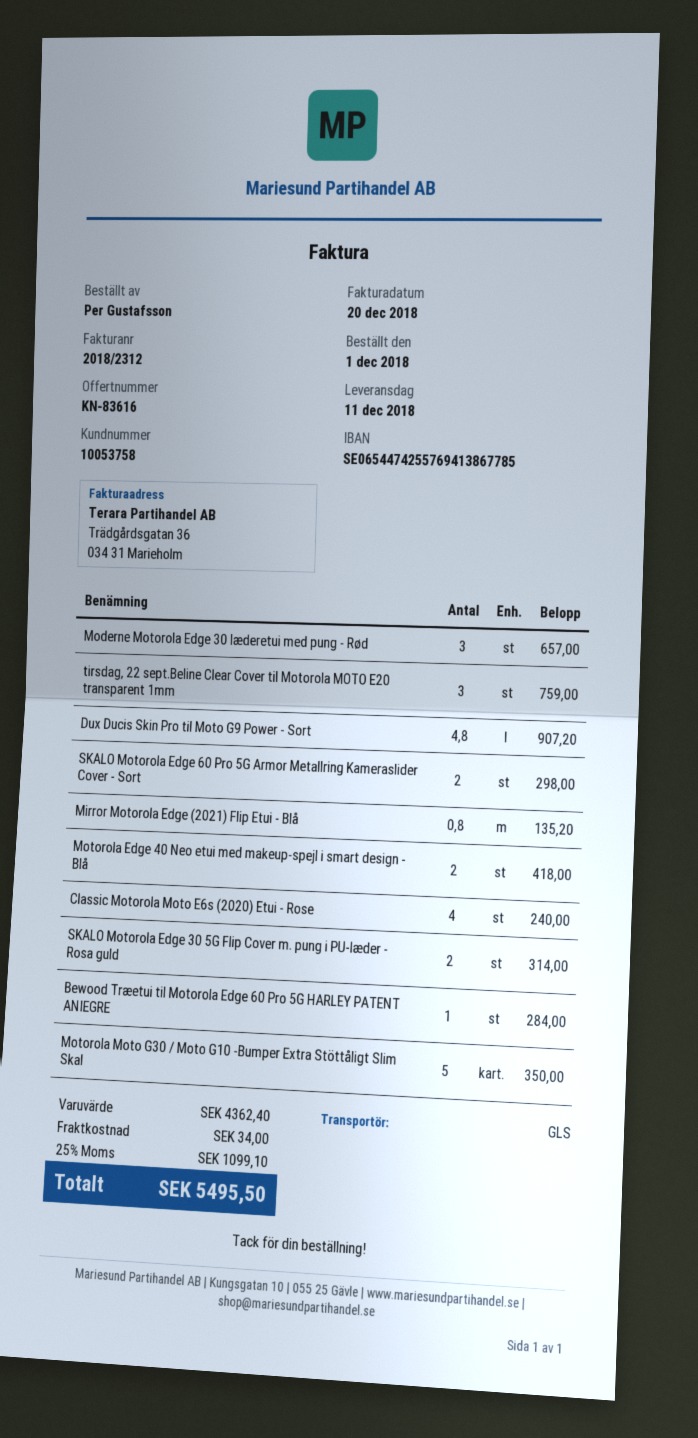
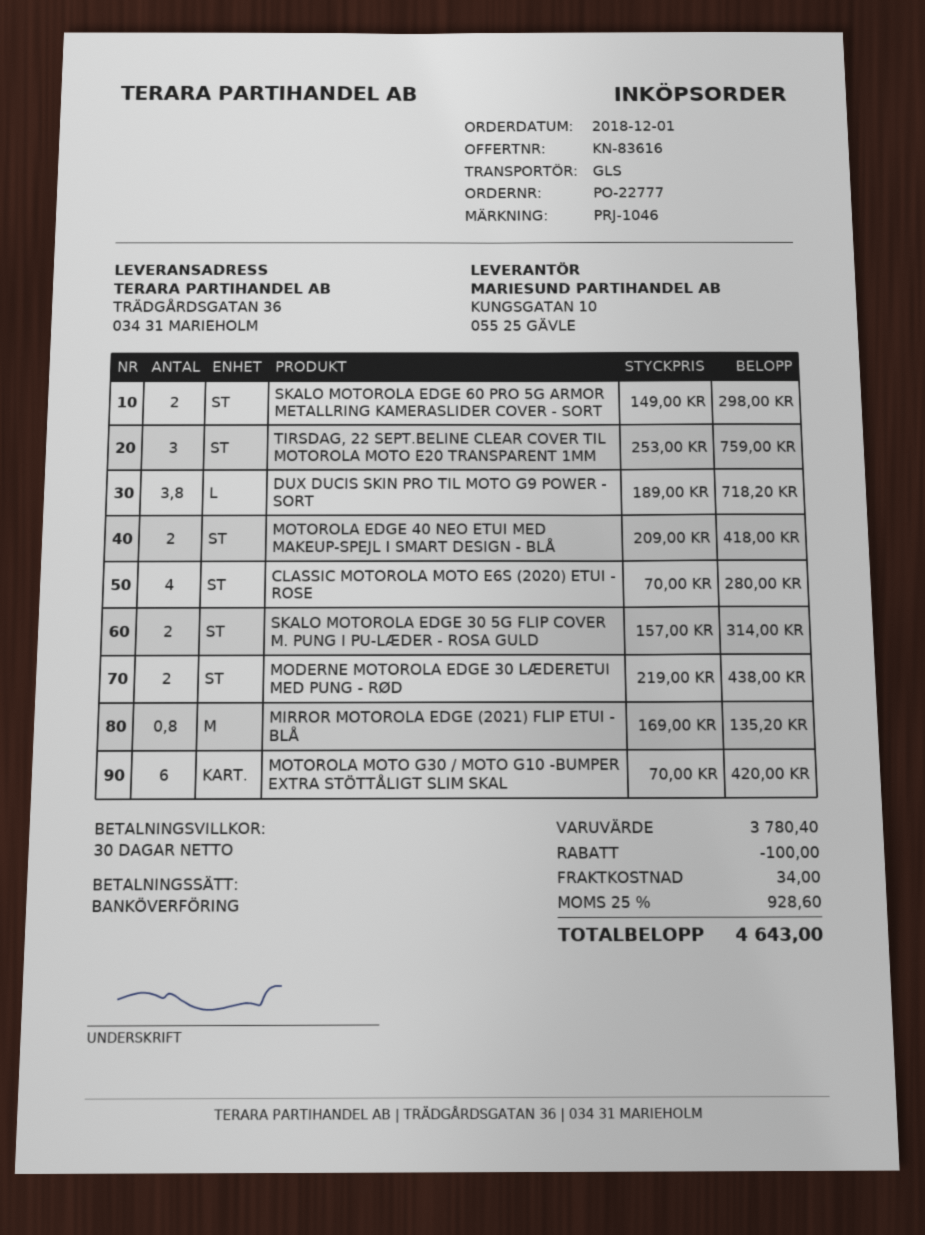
Moderne Motorola Edge 30 læderetui med pung - Rød: 3 for 657.00 -> 2 for 438.00
Dux Ducis Skin Pro til Moto G9 Power - Sort: 4.8 for 907.20 -> 3.8 for 718.20
Classic Motorola Moto E6s (2020) Etui - Rose: 4 for 240.00 -> 4 for 280.00
Bewood Træetui til Motorola Edge 60 Pro 5G HARLEY PATENT ANIEGRE: 1 for 284.00 -> none
Motorola Moto G30 / Moto G10 -Bumper Extra Stöttåligt Slim Skal: 5 for 350.00 -> 6 for 420.00
subtotal: 4362.40 -> 3780.40
discount: none -> 100.00
tax: 25% = 1099.10 -> 25% = 928.60
total: 5495.50 -> 4643.00

